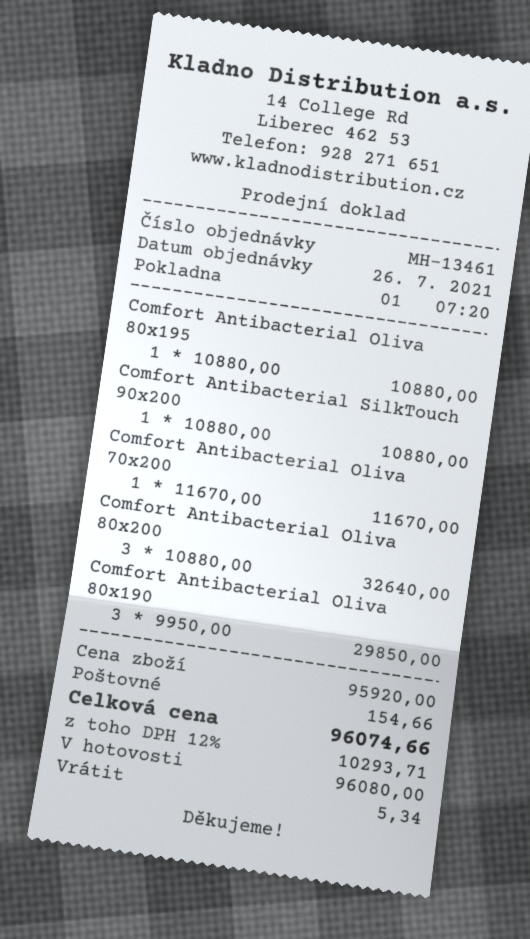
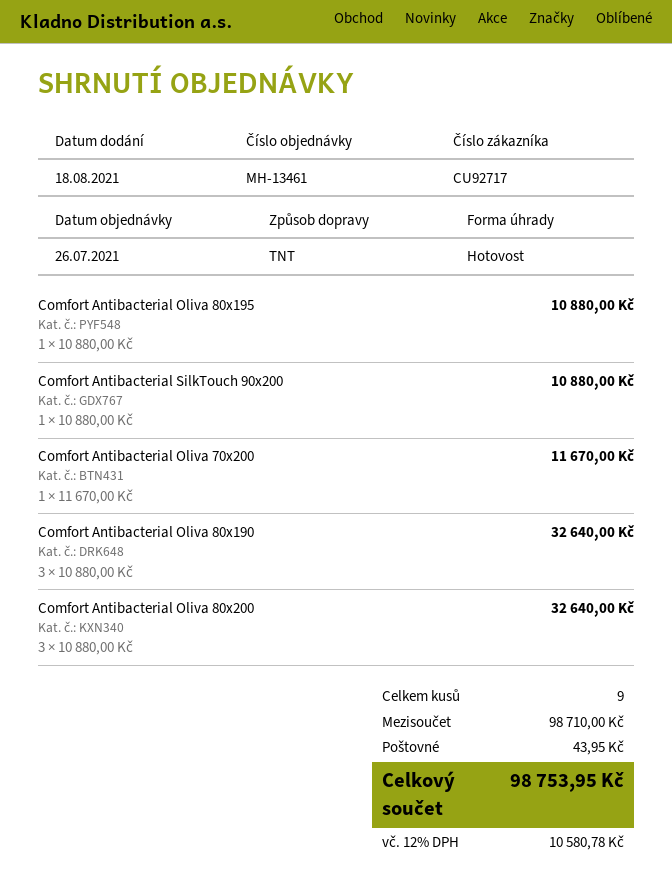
Comfort Antibacterial Oliva 80x190: 3 x 9950.00 = 29850.00 -> 3 x 10880.00 = 32640.00
subtotal: 95920.00 -> 98710.00
shipping: 154.66 -> 43.95
tax: 12% = 10293.71 -> 12% = 10580.78
total: 96074.66 -> 98753.95

